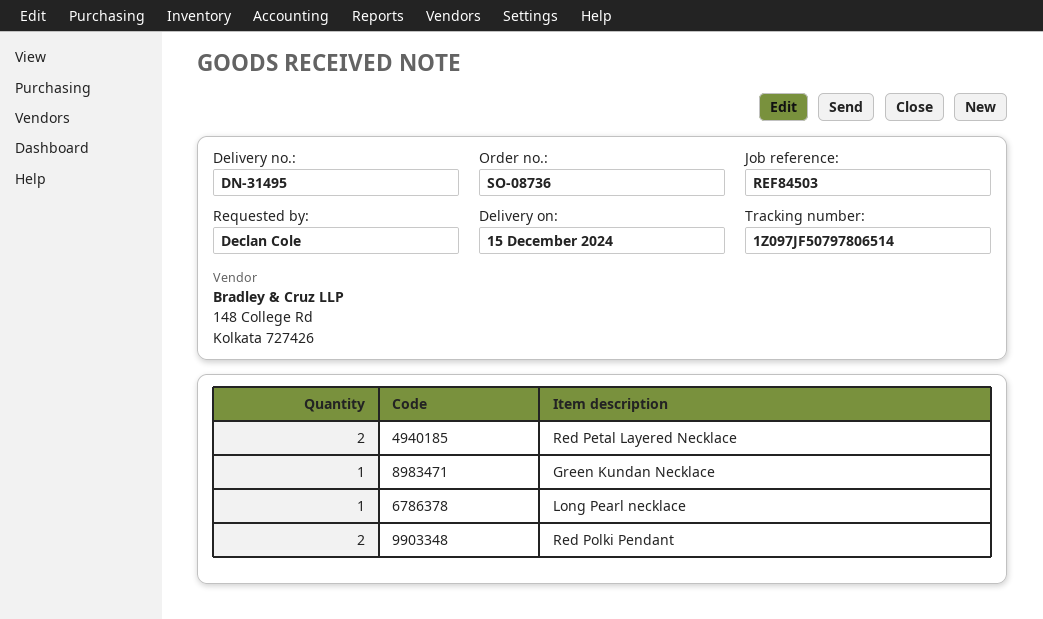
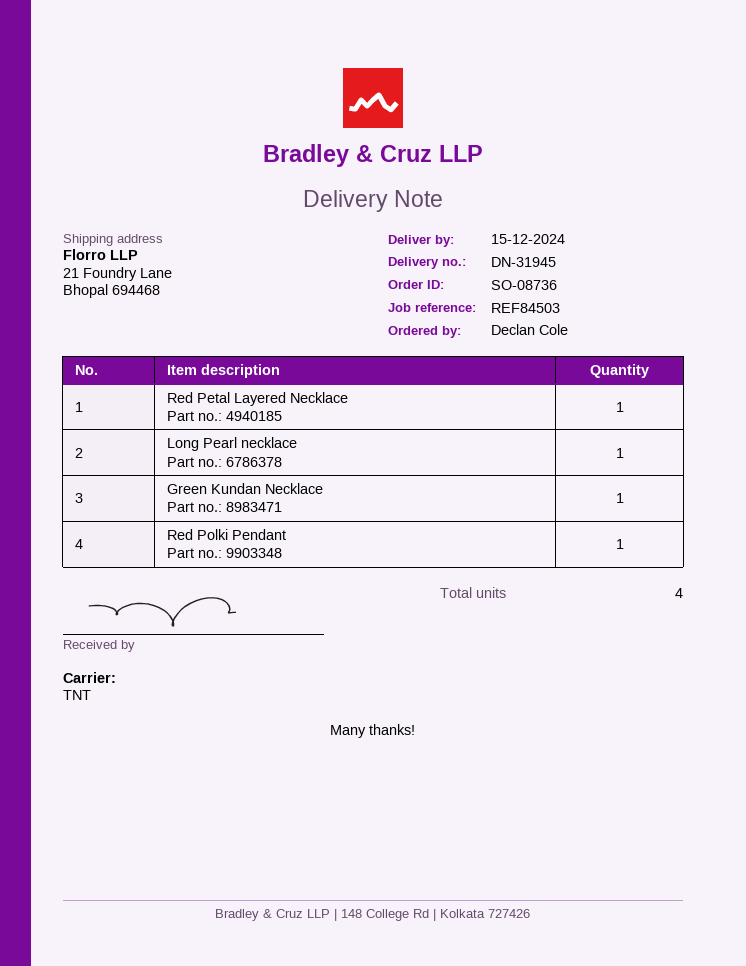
delivery note number: DN-31495 -> DN-31945
Red Petal Layered Necklace: 2 -> 1
Red Polki Pendant: 2 -> 1

